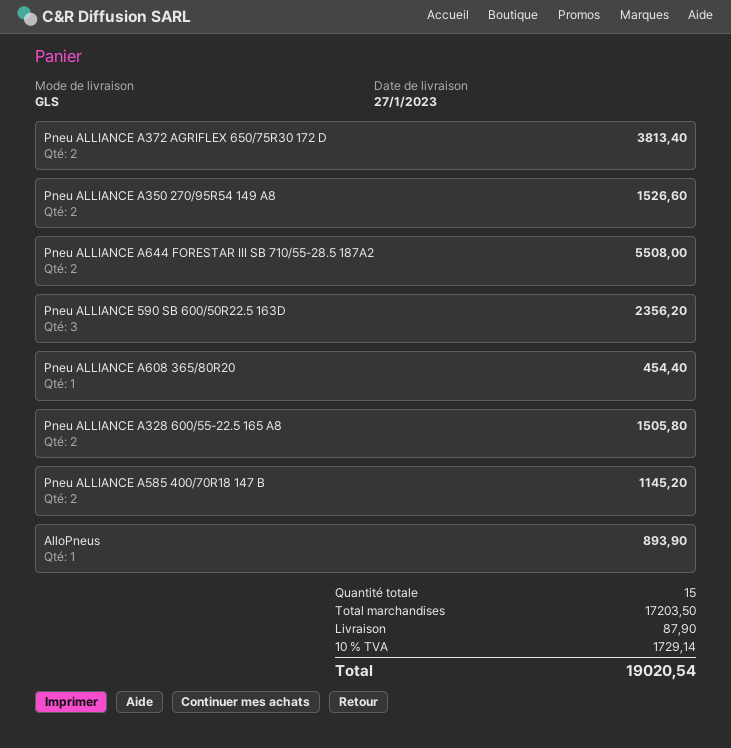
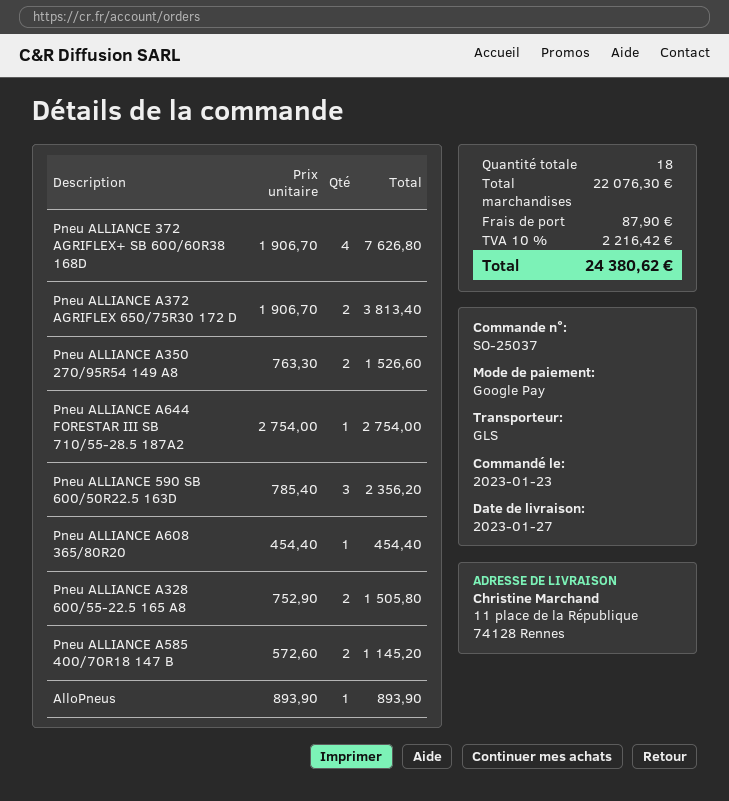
Pneu ALLIANCE A644 FORESTAR III SB 710/55-28.5 187A2: 2 for 5508.00 -> 1 for 2754.00
Pneu ALLIANCE 372 AGRIFLEX+ SB 600/60R38 168D: none -> 4 for 7626.80
total quantity: 15 -> 18
subtotal: 17203.50 -> 22076.30
tax: 10% = 1729.14 -> 10% = 2216.42
total: 19020.54 -> 24380.62

